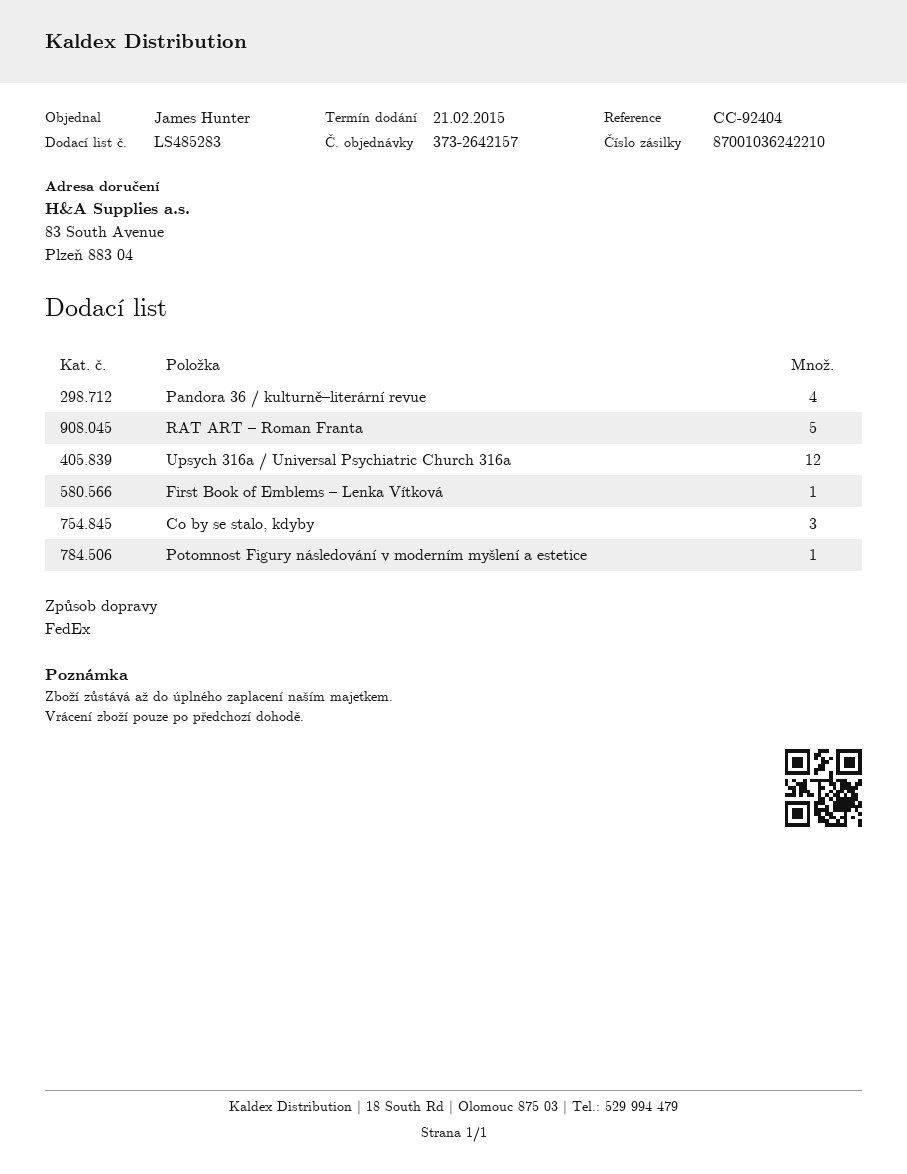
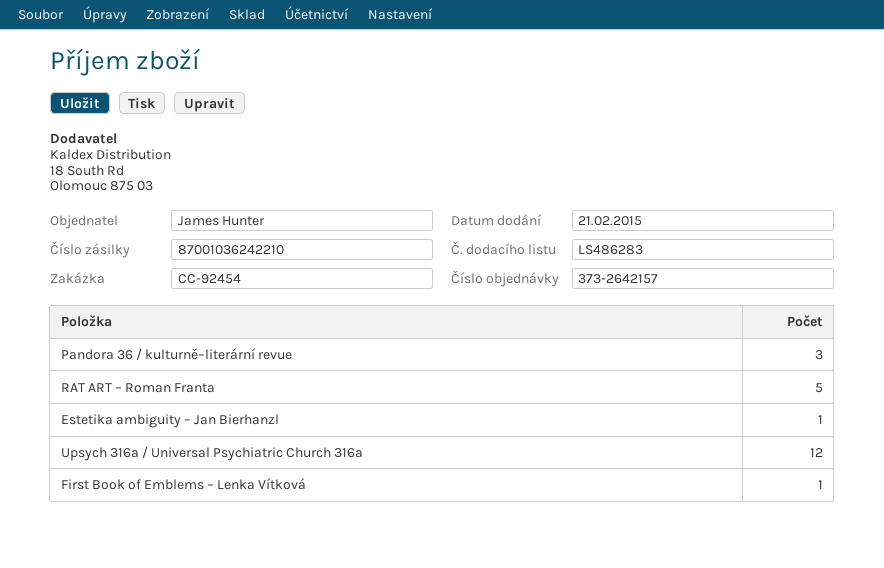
delivery note number: LS485283 -> LS486283
reference: CC-92404 -> CC-92454
Pandora 36 / kulturně–literární revue: 4 -> 3
Co by se stalo, kdyby: 3 -> none
Potomnost Figury následování v moderním myšlení a estetice: 1 -> none
Estetika ambiguity – Jan Bierhanzl: none -> 1

